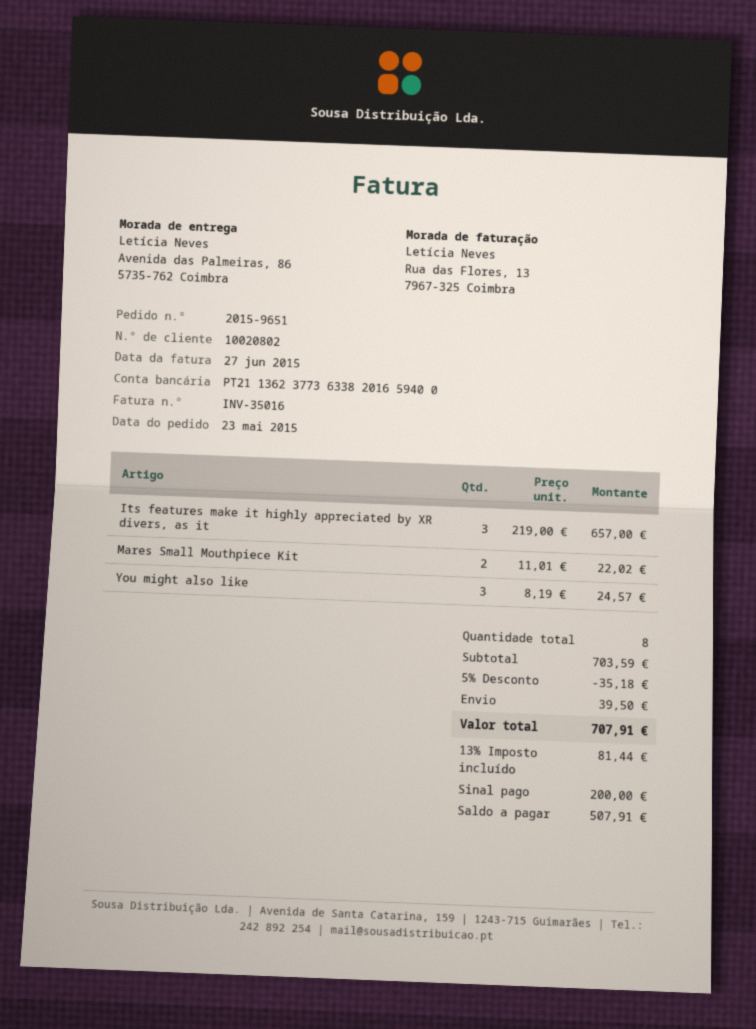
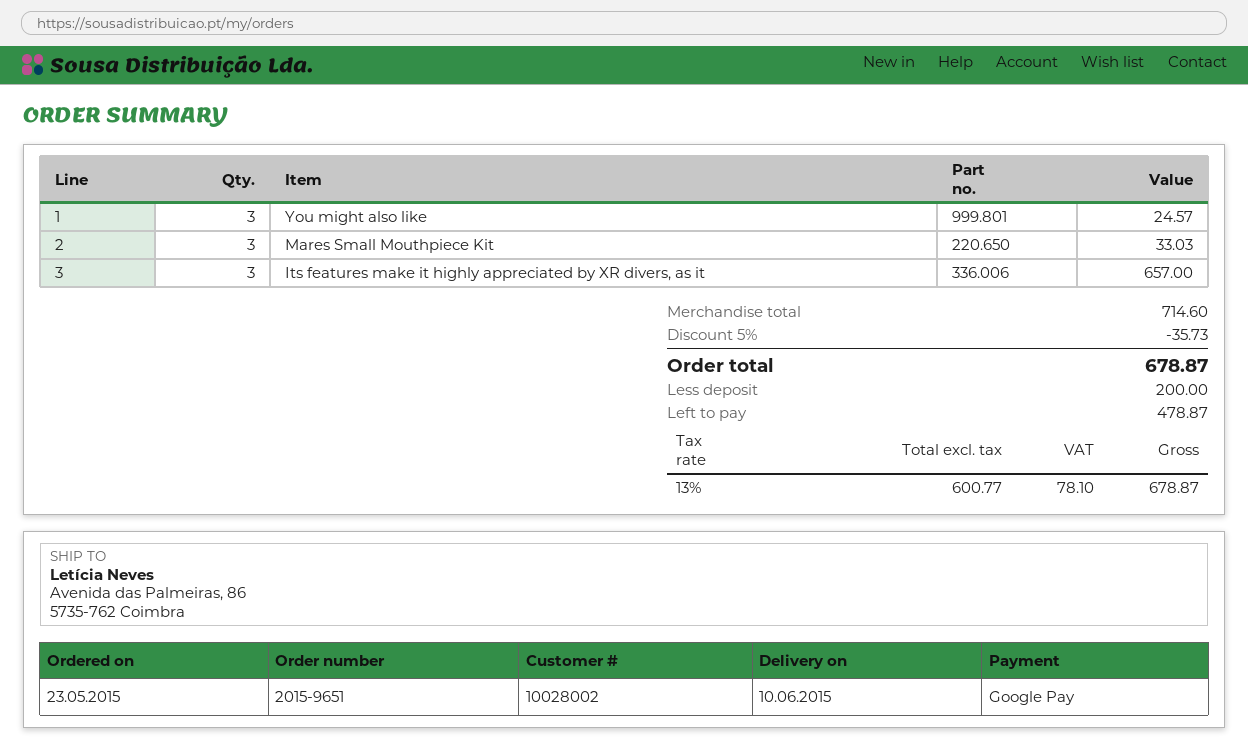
customer number: 10020802 -> 10028002
Mares Small Mouthpiece Kit: 2 for 22.02 -> 3 for 33.03
subtotal: 703.59 -> 714.60
discount: 5% = 35.18 -> 5% = 35.73
shipping: 39.50 -> none
tax: 13% = 81.44 -> 13% = 78.10
total: 707.91 -> 678.87
balance: 507.91 -> 478.87

